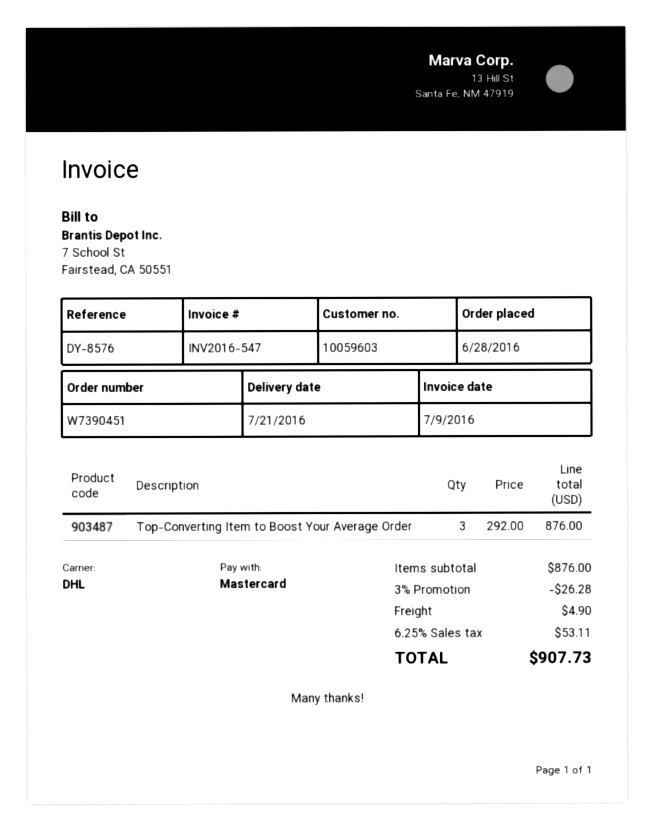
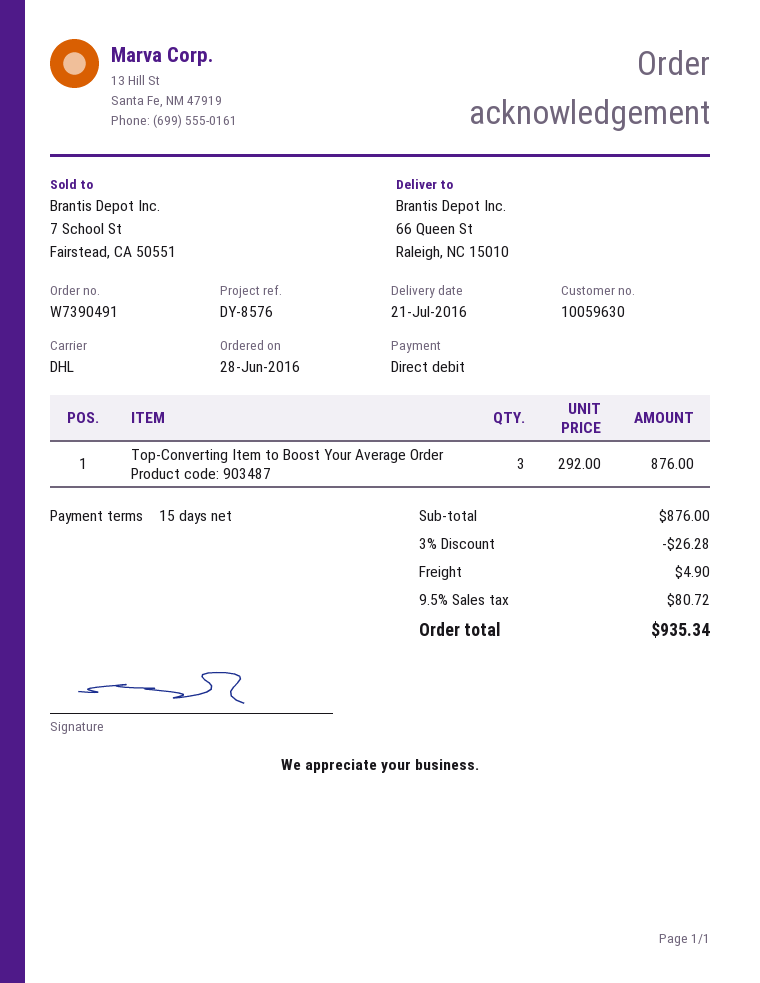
order number: W7390451 -> W7390491
customer number: 10059603 -> 10059630
payment method: Mastercard -> direct debit
tax: 6.25% = 53.11 -> 9.5% = 80.72
total: 907.73 -> 935.34

